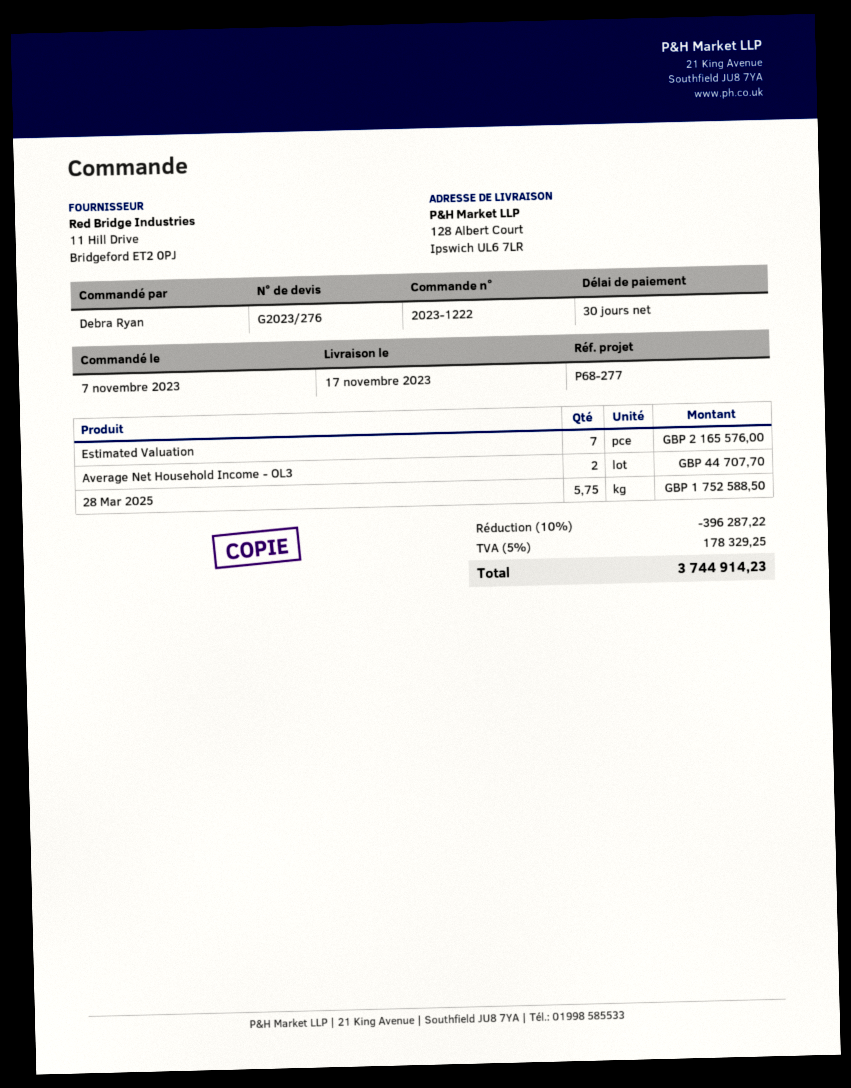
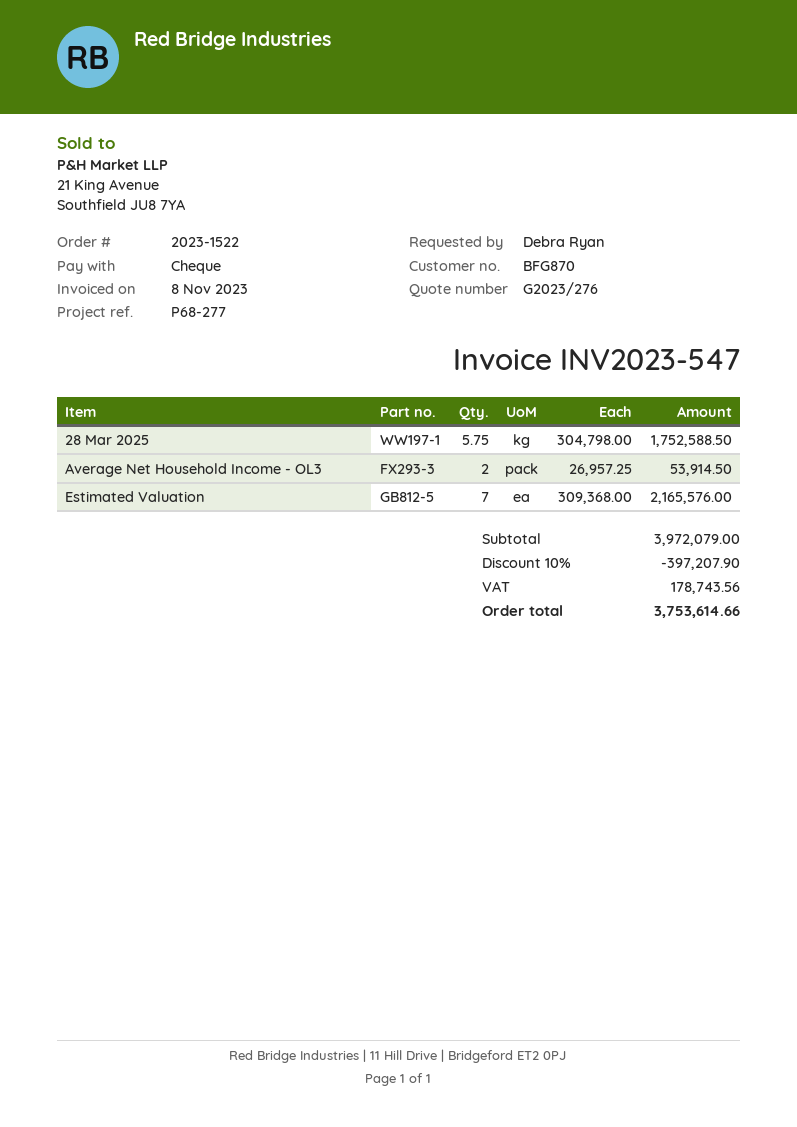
order number: 2023-1222 -> 2023-1522
Average Net Household Income - OL3: 2 for 44707.70 -> 2 for 53914.50
discount: 10% = 396287.22 -> 10% = 397207.90
tax: 178329.25 -> 178743.56
total: 3744914.23 -> 3753614.66

